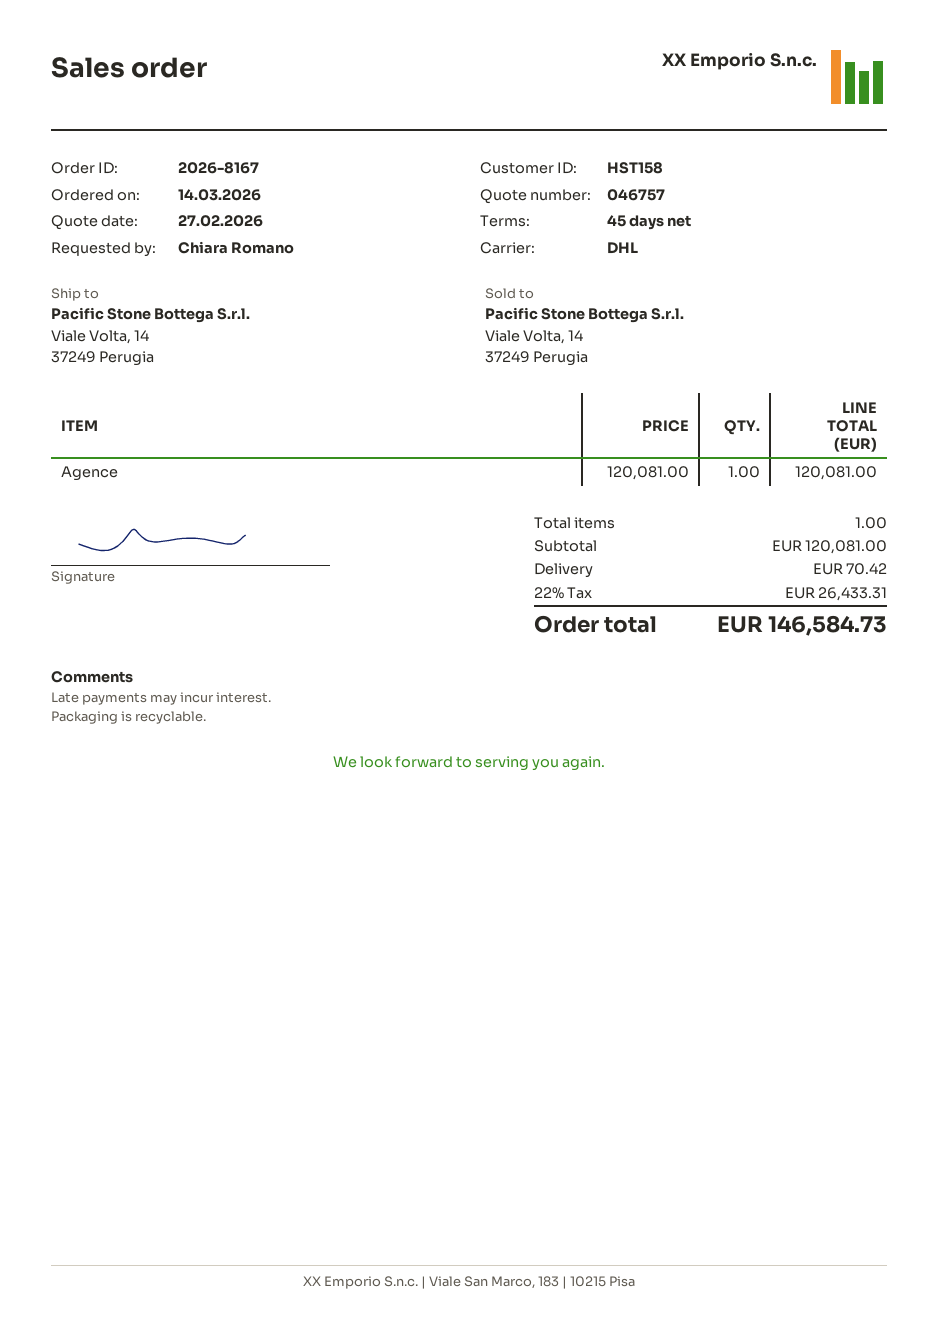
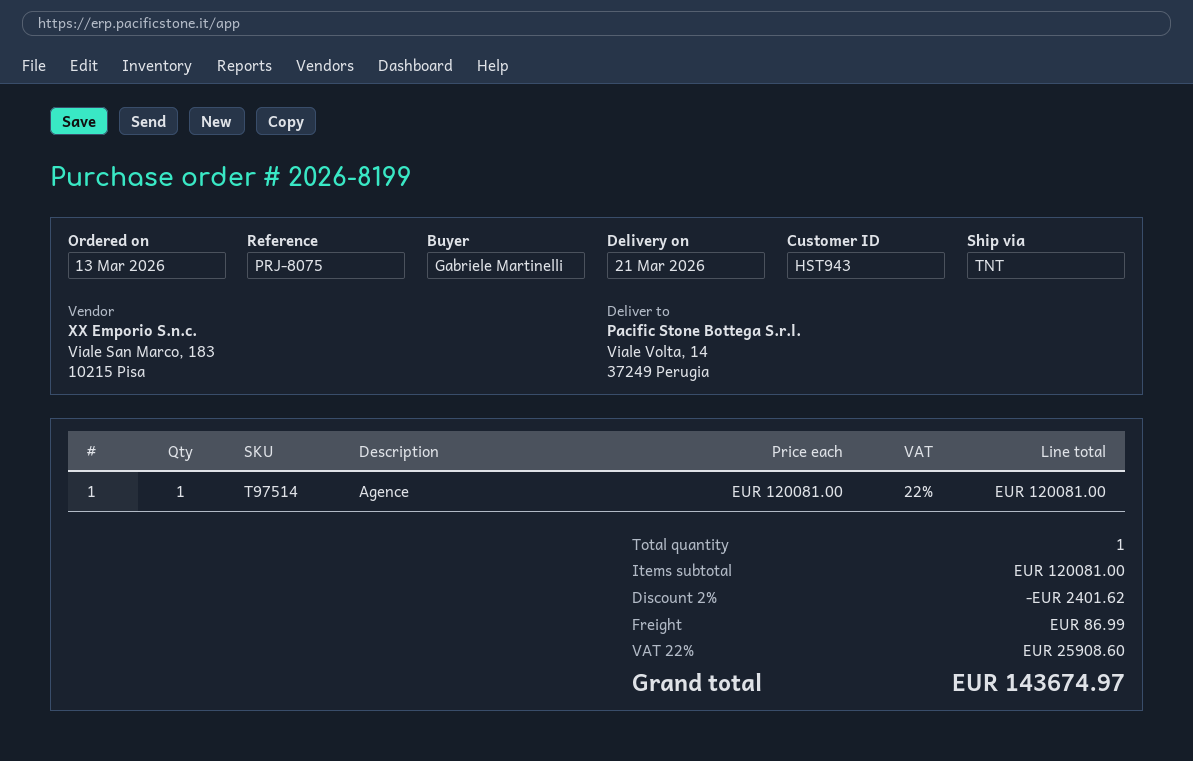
order number: 2026-8167 -> 2026-8199
order date: 2026-03-14 -> 2026-03-13
customer number: HST158 -> HST943
ordered by: Chiara Romano -> Gabriele Martinelli
shipping method: DHL -> TNT
discount: none -> 2% = 2401.62
shipping: 70.42 -> 86.99
tax: 22% = 26433.31 -> 22% = 25908.60
total: 146584.73 -> 143674.97

